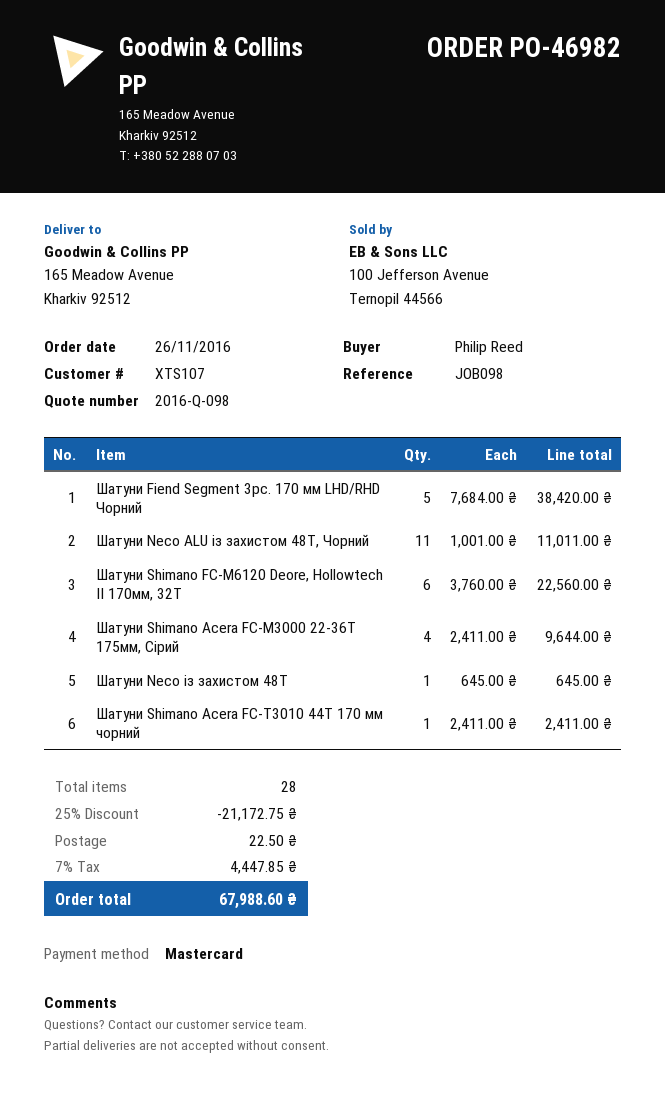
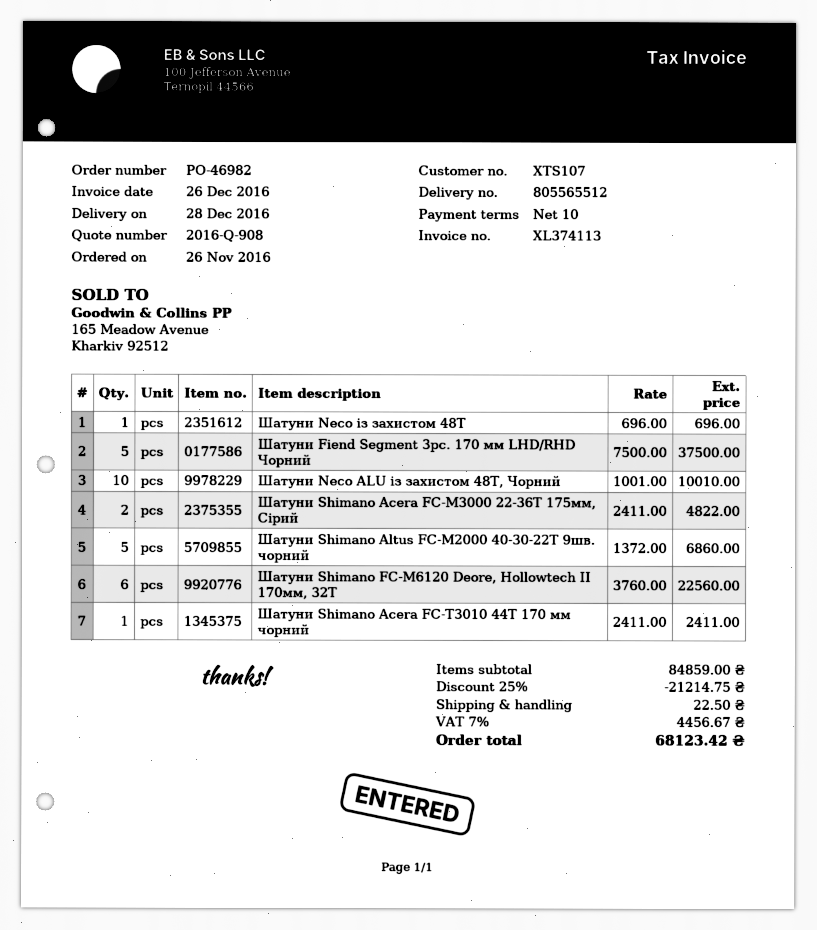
quote number: 2016-Q-098 -> 2016-Q-908
Шатуни Fiend Segment 3pc. 170 мм LHD/RHD Чорний: 5 x 7684.00 = 38420.00 -> 5 x 7500.00 = 37500.00
Шатуни Neco ALU із захистом 48Т, Чорний: 11 x 1001.00 = 11011.00 -> 10 x 1001.00 = 10010.00
Шатуни Shimano Acera FC-M3000 22-36T 175мм, Сірий: 4 x 2411.00 = 9644.00 -> 2 x 2411.00 = 4822.00
Шатуни Neco із захистом 48Т: 1 x 645.00 = 645.00 -> 1 x 696.00 = 696.00
Шатуни Shimano Altus FC-M2000 40-30-22Т 9шв. чорний: none -> 5 x 1372.00 = 6860.00
discount: 25% = 21172.75 -> 25% = 21214.75
tax: 7% = 4447.85 -> 7% = 4456.67
total: 67988.60 -> 68123.42

